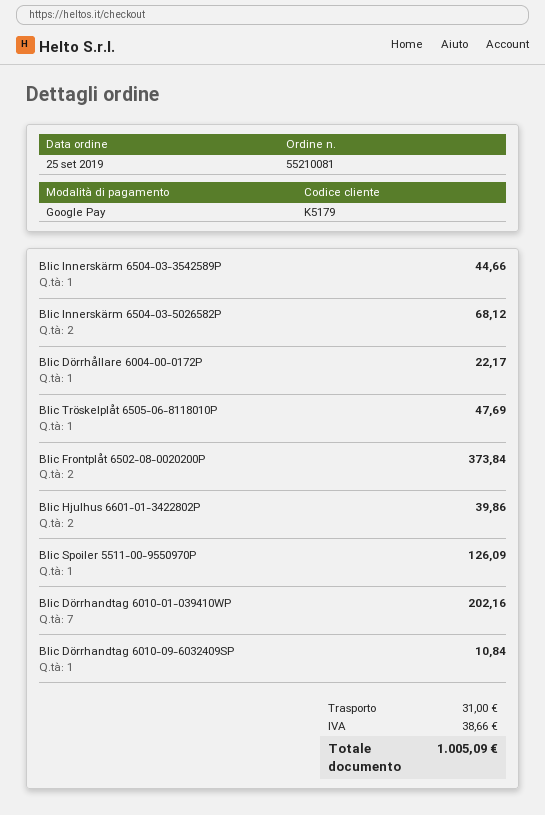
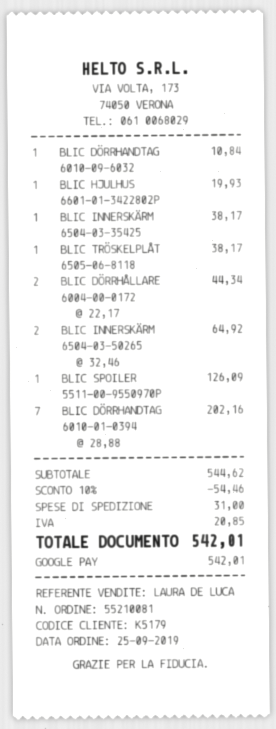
Blic Innerskärm 6504-03-3542589P: 1 for 44.66 -> 1 for 38.17
Blic Innerskärm 6504-03-5026582P: 2 for 68.12 -> 2 for 64.92
Blic Dörrhållare 6004-00-0172P: 1 for 22.17 -> 2 for 44.34
Blic Tröskelplåt 6505-06-8118010P: 1 for 47.69 -> 1 for 38.17
Blic Frontplåt 6502-08-0020200P: 2 for 373.84 -> none
Blic Hjulhus 6601-01-3422802P: 2 for 39.86 -> 1 for 19.93
discount: none -> 10% = 54.46
tax: 38.66 -> 20.85
total: 1005.09 -> 542.01

